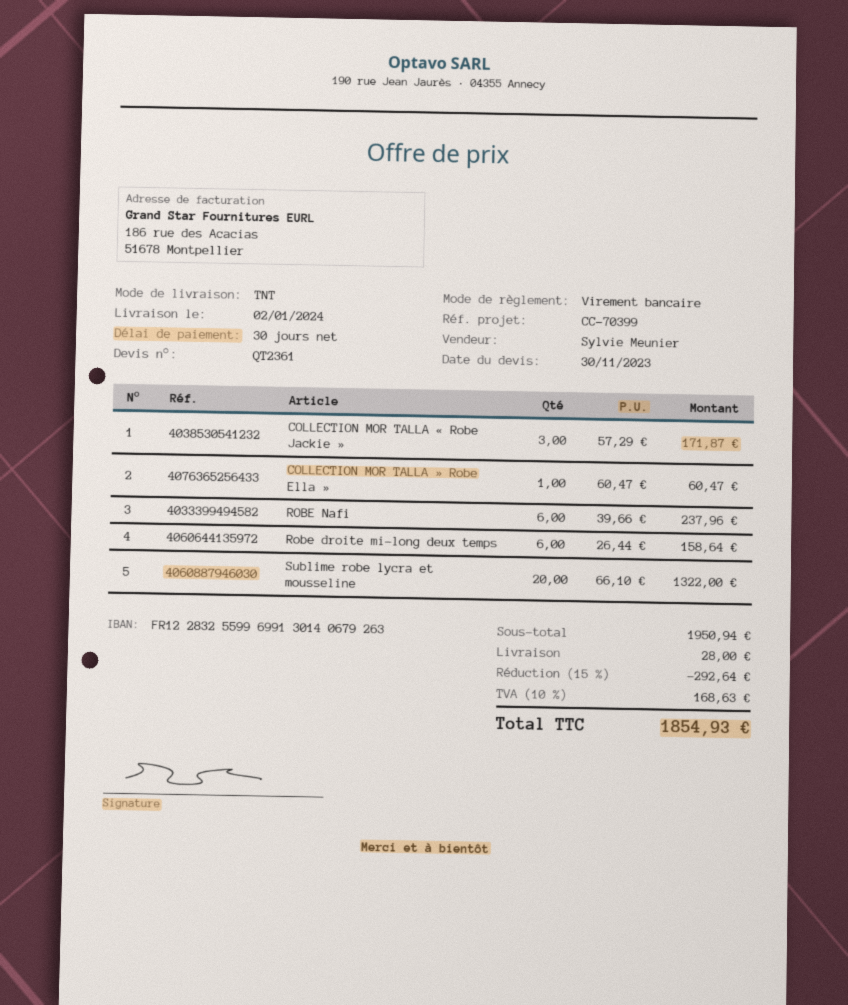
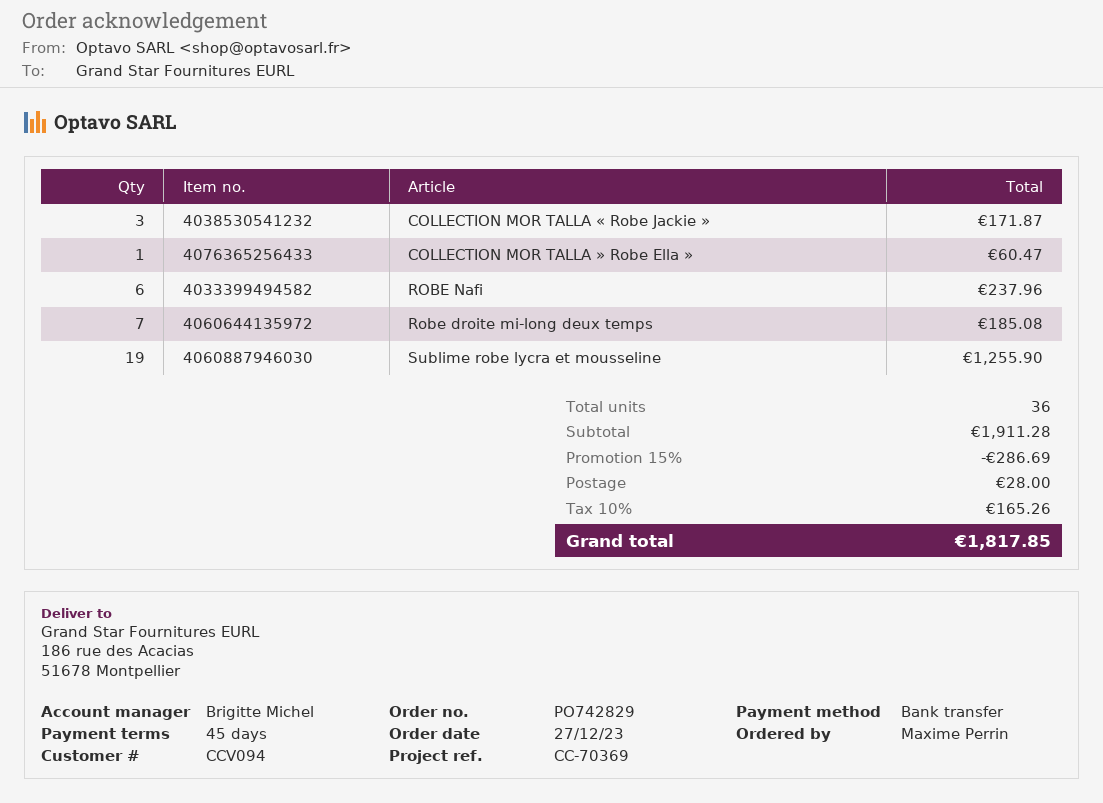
payment terms: 30 days -> 45 days
reference: CC-70399 -> CC-70369
sales rep: Sylvie Meunier -> Brigitte Michel
Robe droite mi-long deux temps: 6 for 158.64 -> 7 for 185.08
Sublime robe lycra et mousseline: 20 for 1322.00 -> 19 for 1255.90
subtotal: 1950.94 -> 1911.28
discount: 15% = 292.64 -> 15% = 286.69
tax: 10% = 168.63 -> 10% = 165.26
total: 1854.93 -> 1817.85

